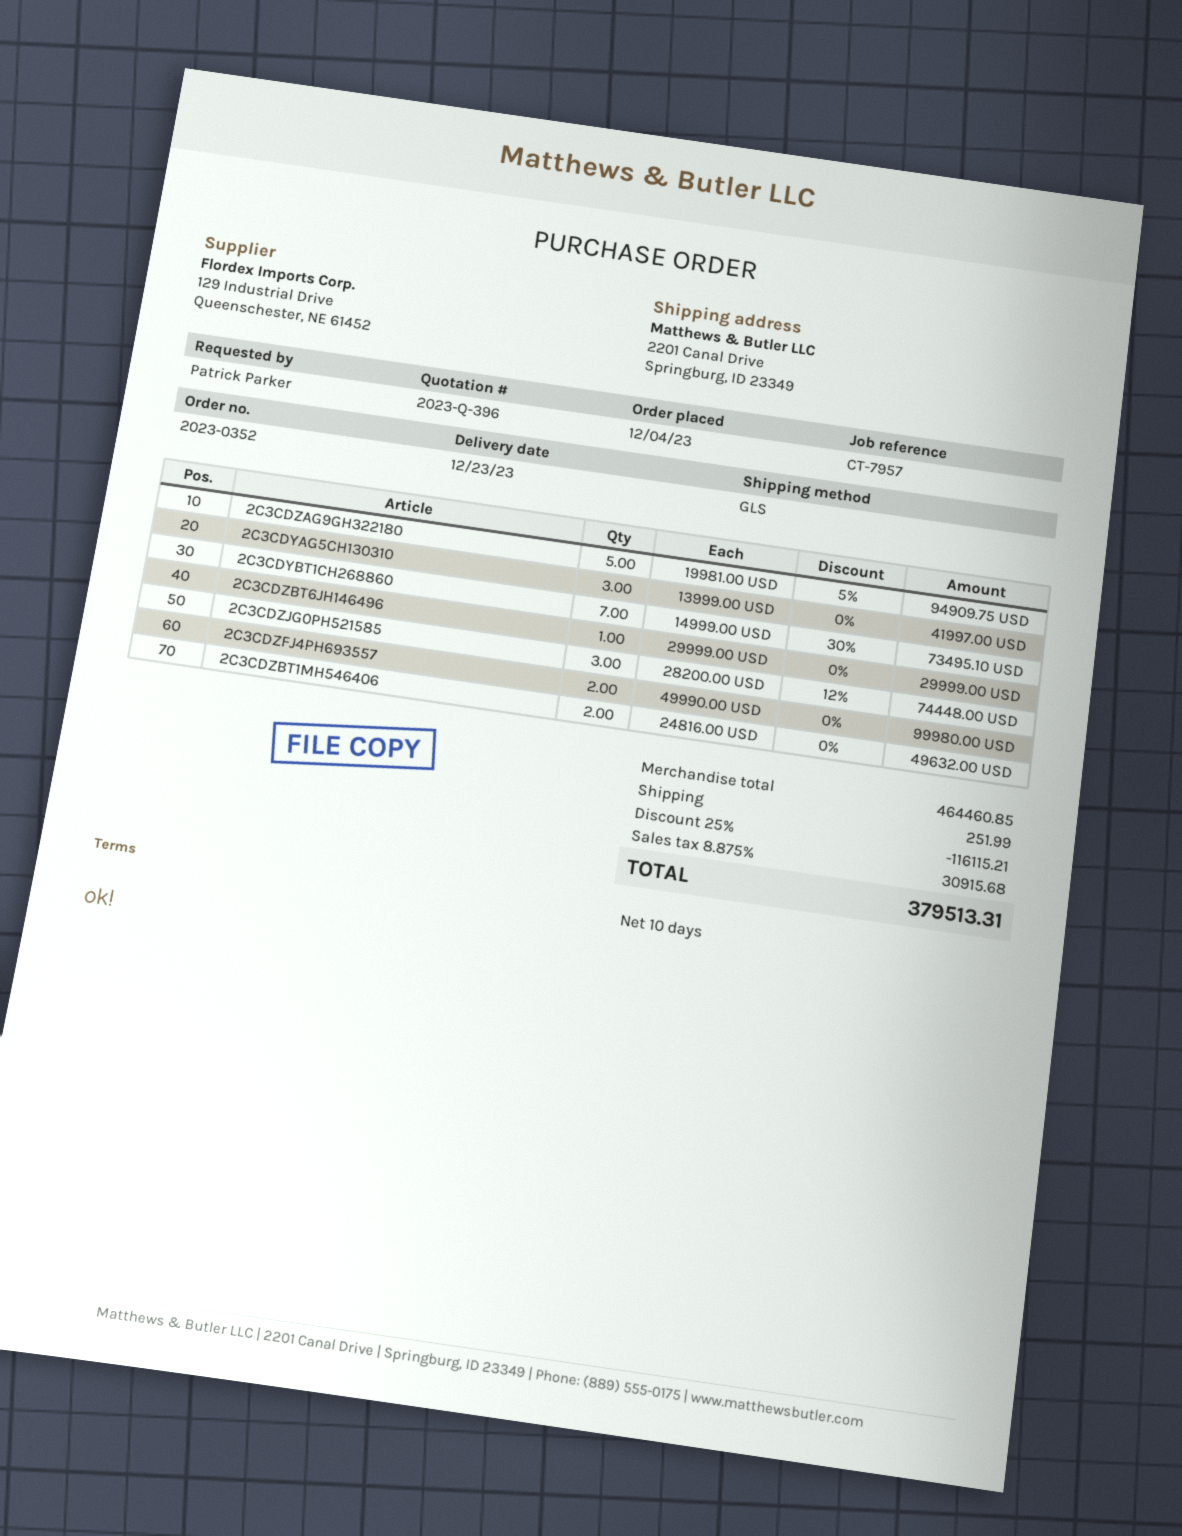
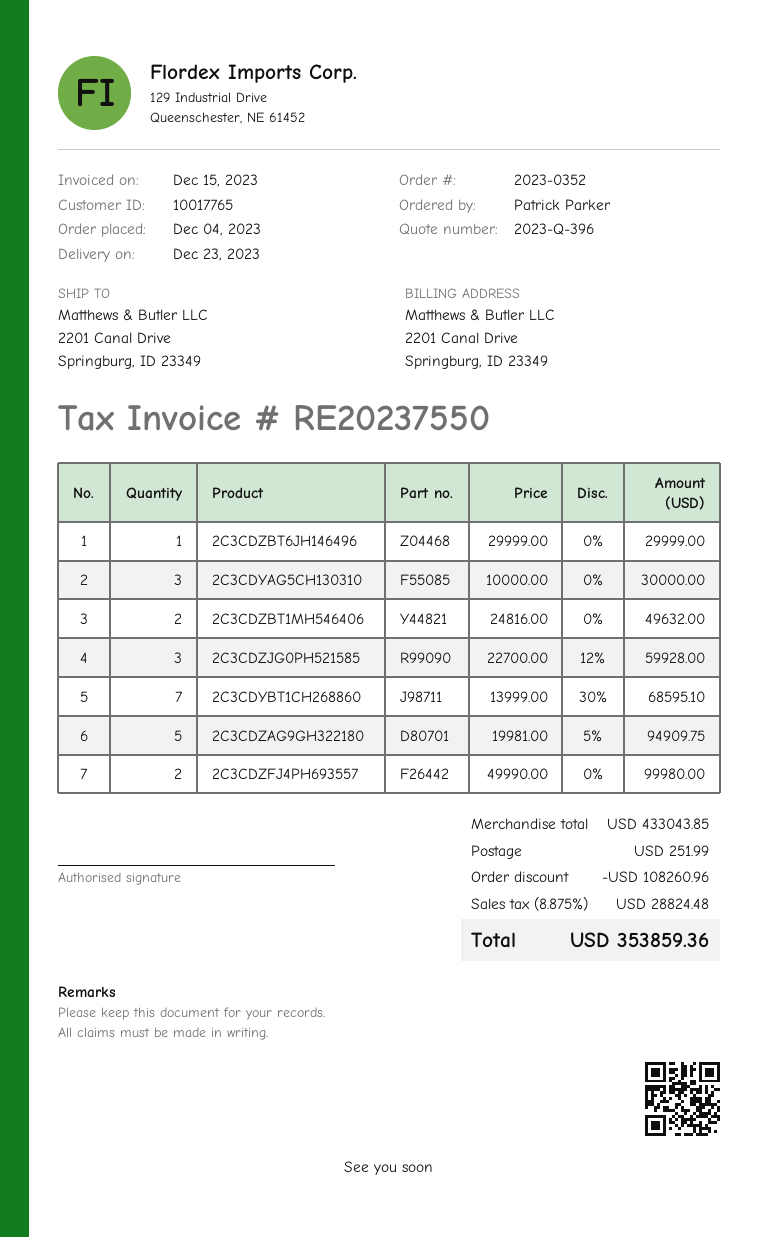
2C3CDYAG5CH130310: 3 x 13999.00 = 41997.00 -> 3 x 10000.00 = 30000.00
2C3CDYBT1CH268860: 7 x 14999.00 - 30% = 73495.10 -> 7 x 13999.00 - 30% = 68595.10
2C3CDZJG0PH521585: 3 x 28200.00 - 12% = 74448.00 -> 3 x 22700.00 - 12% = 59928.00
subtotal: 464460.85 -> 433043.85
discount: 116115.21 -> 108260.96
tax: 8.875% = 30915.68 -> 8.875% = 28824.48
total: 379513.31 -> 353859.36

